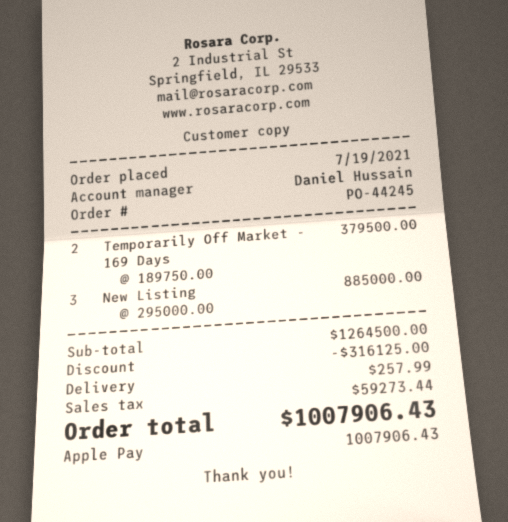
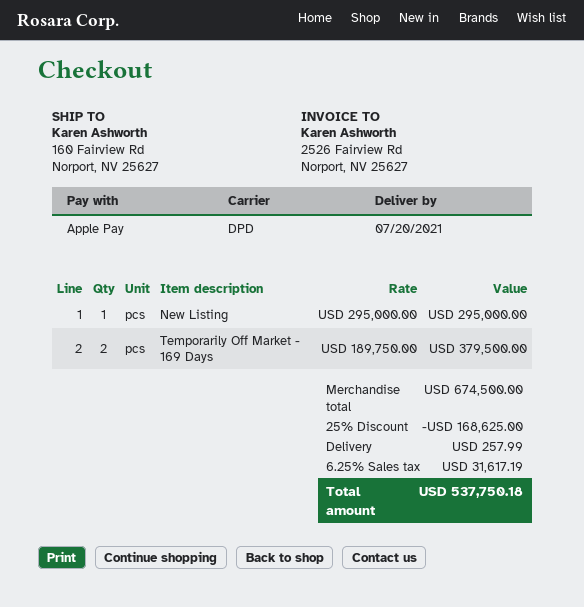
New Listing: 3 x 295000.00 = 885000.00 -> 1 x 295000.00 = 295000.00
subtotal: 1264500.00 -> 674500.00
discount: 316125.00 -> 168625.00
tax: 59273.44 -> 31617.19
total: 1007906.43 -> 537750.18

